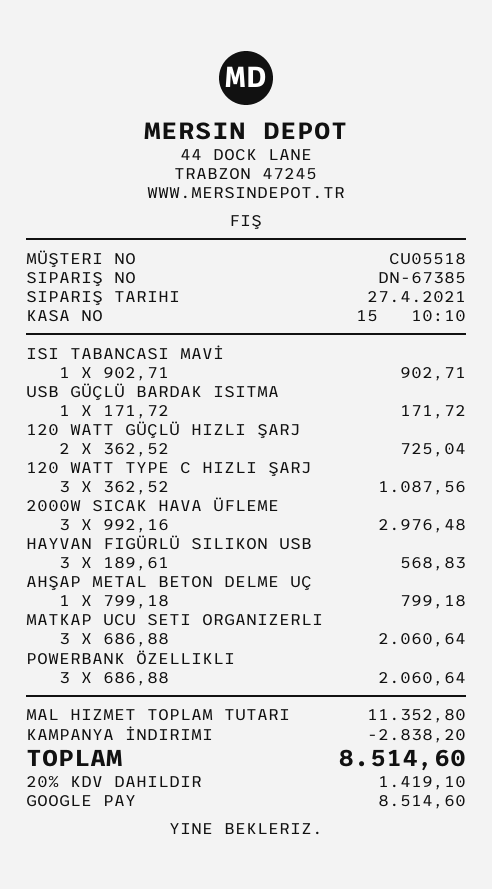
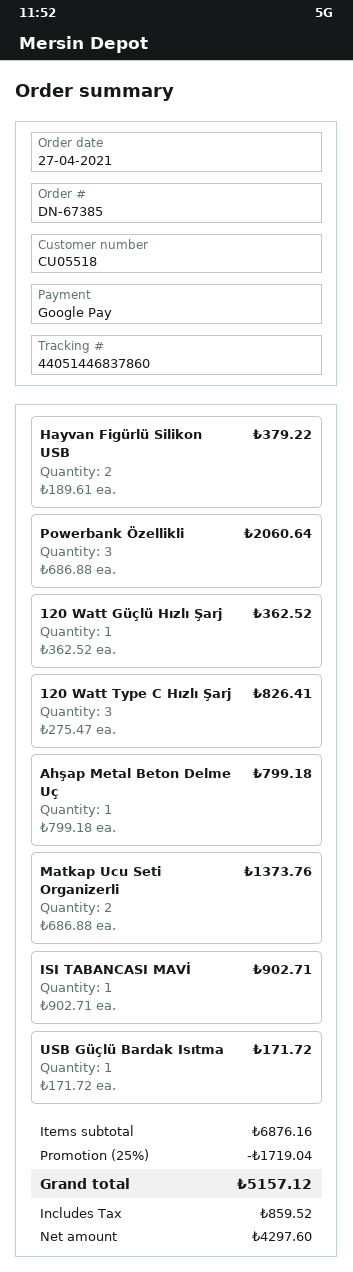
120 WATT GÜÇLÜ HIZLI ŞARJ: 2 x 362.52 = 725.04 -> 1 x 362.52 = 362.52
120 WATT TYPE C HIZLI ŞARJ: 3 x 362.52 = 1087.56 -> 3 x 275.47 = 826.41
2000W SICAK HAVA ÜFLEME: 3 x 992.16 = 2976.48 -> none
HAYVAN FIGÜRLÜ SILIKON USB: 3 x 189.61 = 568.83 -> 2 x 189.61 = 379.22
MATKAP UCU SETI ORGANIZERLI: 3 x 686.88 = 2060.64 -> 2 x 686.88 = 1373.76
subtotal: 11352.80 -> 6876.16
discount: 2838.20 -> 1719.04
tax: 1419.10 -> 859.52
total: 8514.60 -> 5157.12

